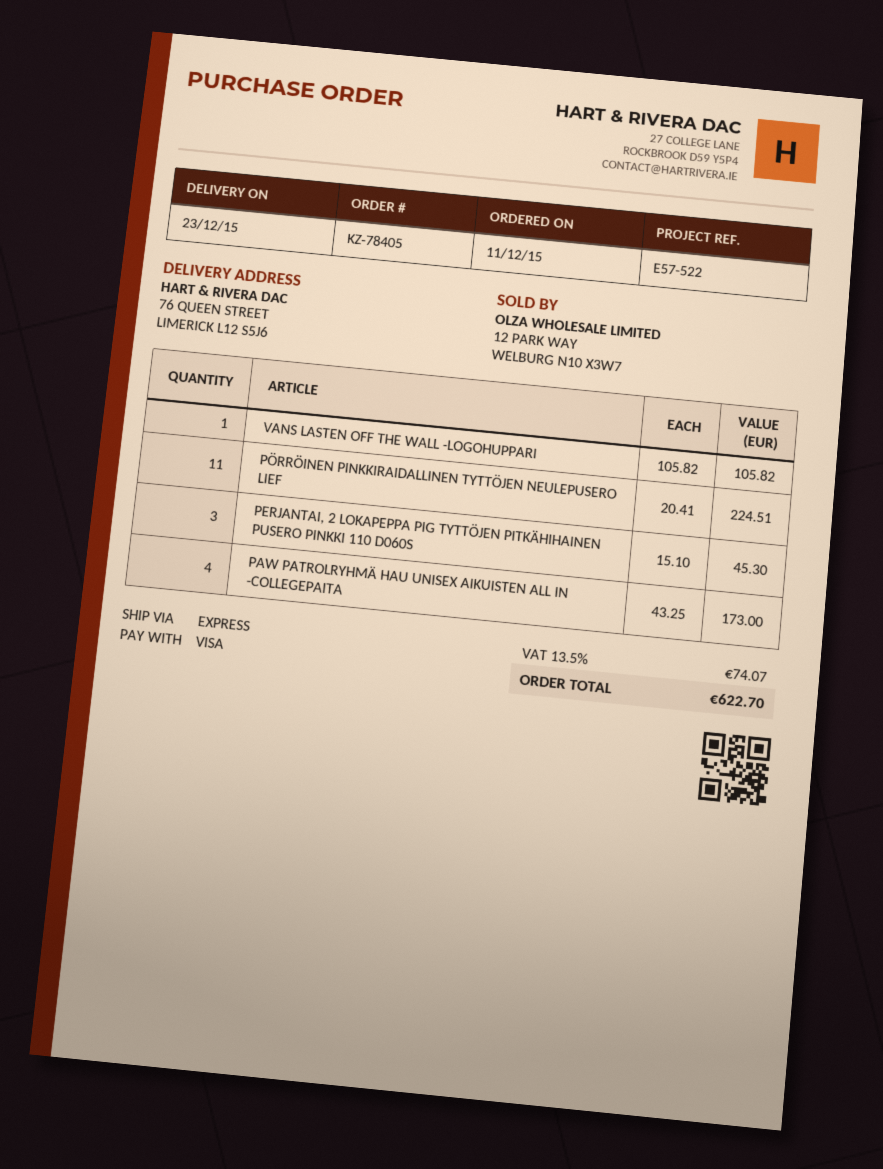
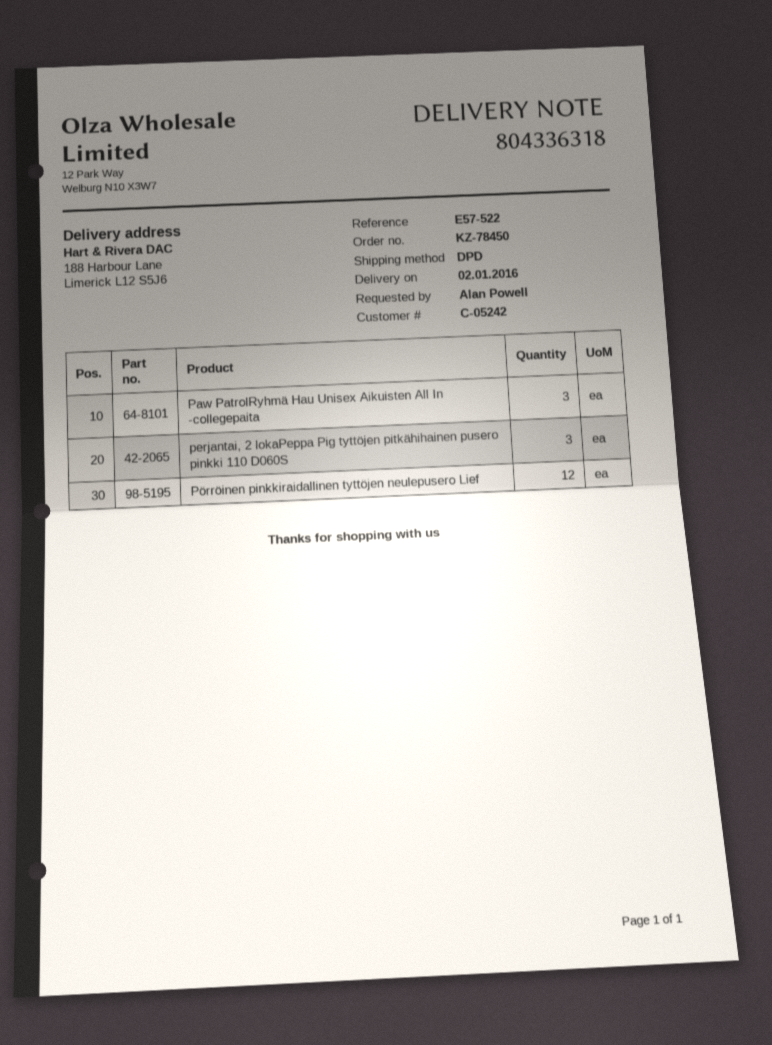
order number: KZ-78405 -> KZ-78450
delivery date: 2015-12-23 -> 2016-01-02
shipping method: express -> DPD
ship to: 76 QUEEN STREET, LIMERICK L12 S5J6 -> 188 Harbour Lane, Limerick L12 S5J6
VANS LASTEN OFF THE WALL -LOGOHUPPARI: 1 -> none
PÖRRÖINEN PINKKIRAIDALLINEN TYTTÖJEN NEULEPUSERO LIEF: 11 -> 12
PAW PATROLRYHMÄ HAU UNISEX AIKUISTEN ALL IN -COLLEGEPAITA: 4 -> 3

